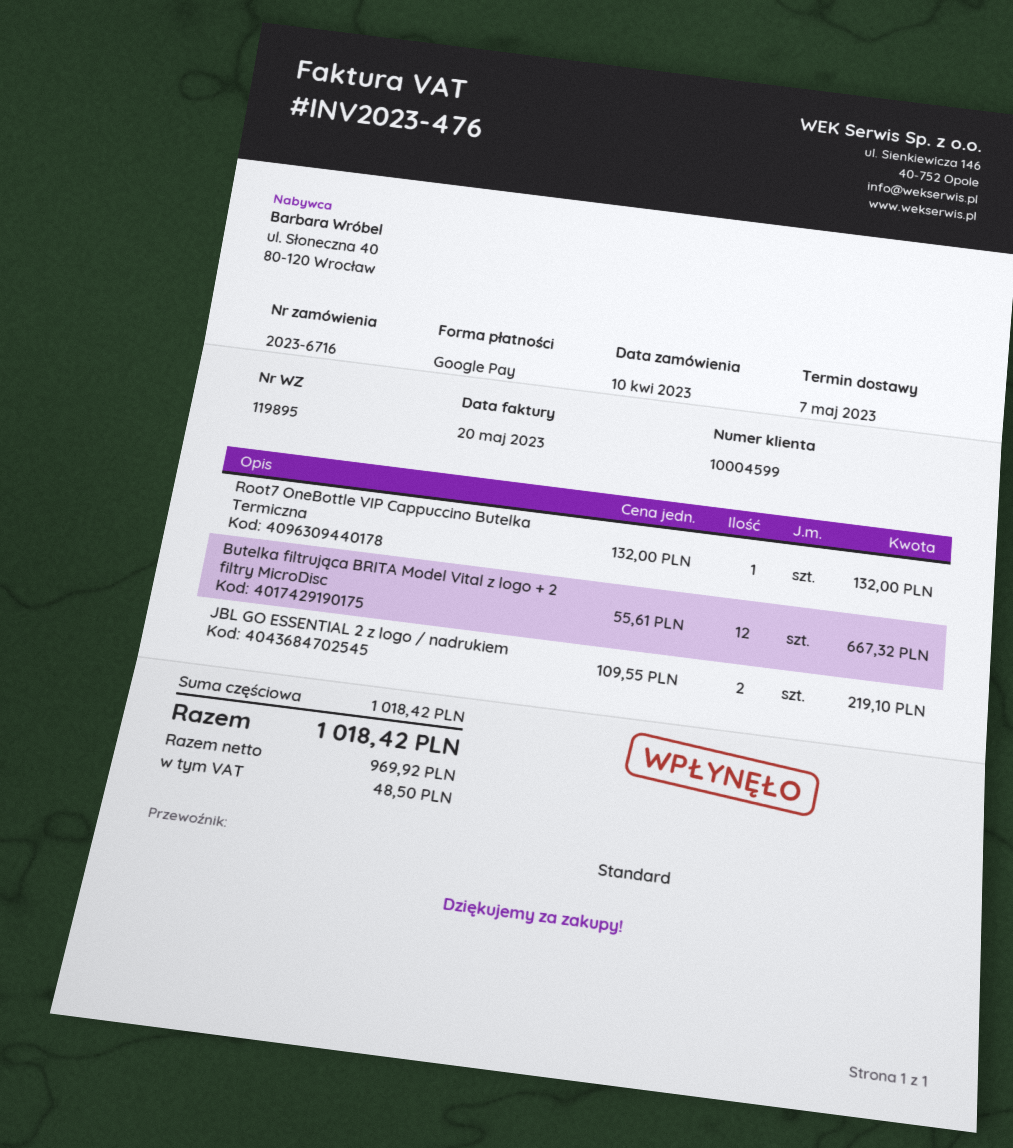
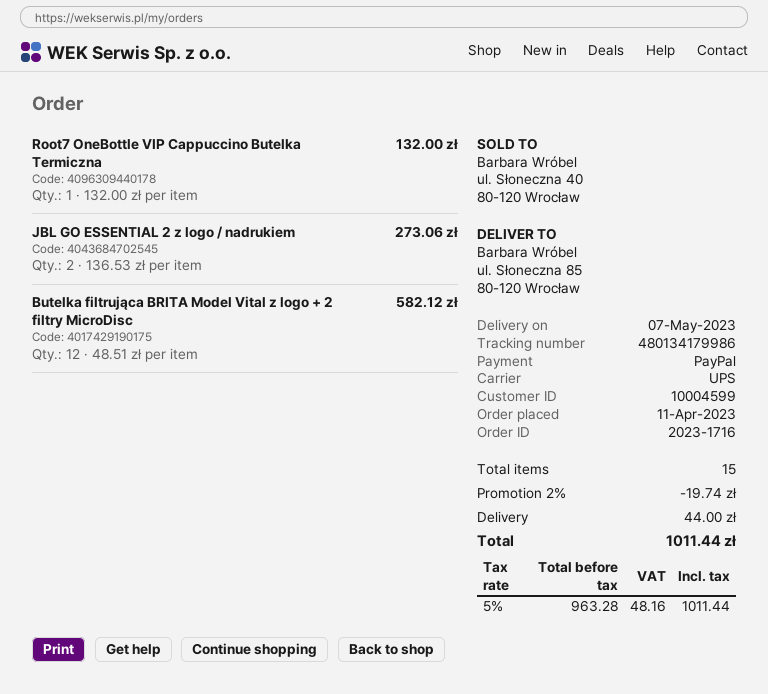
order number: 2023-6716 -> 2023-1716
order date: 2023-04-10 -> 2023-04-11
payment method: Google Pay -> PayPal
shipping method: standard -> UPS
Butelka filtrująca BRITA Model Vital z logo + 2 filtry MicroDisc: 12 x 55.61 = 667.32 -> 12 x 48.51 = 582.12
JBL GO ESSENTIAL 2 z logo / nadrukiem: 2 x 109.55 = 219.10 -> 2 x 136.53 = 273.06
discount: none -> 2% = 19.74
shipping: none -> 44.00
net: 969.92 -> 963.28
tax: 48.50 -> 48.16
total: 1018.42 -> 1011.44

